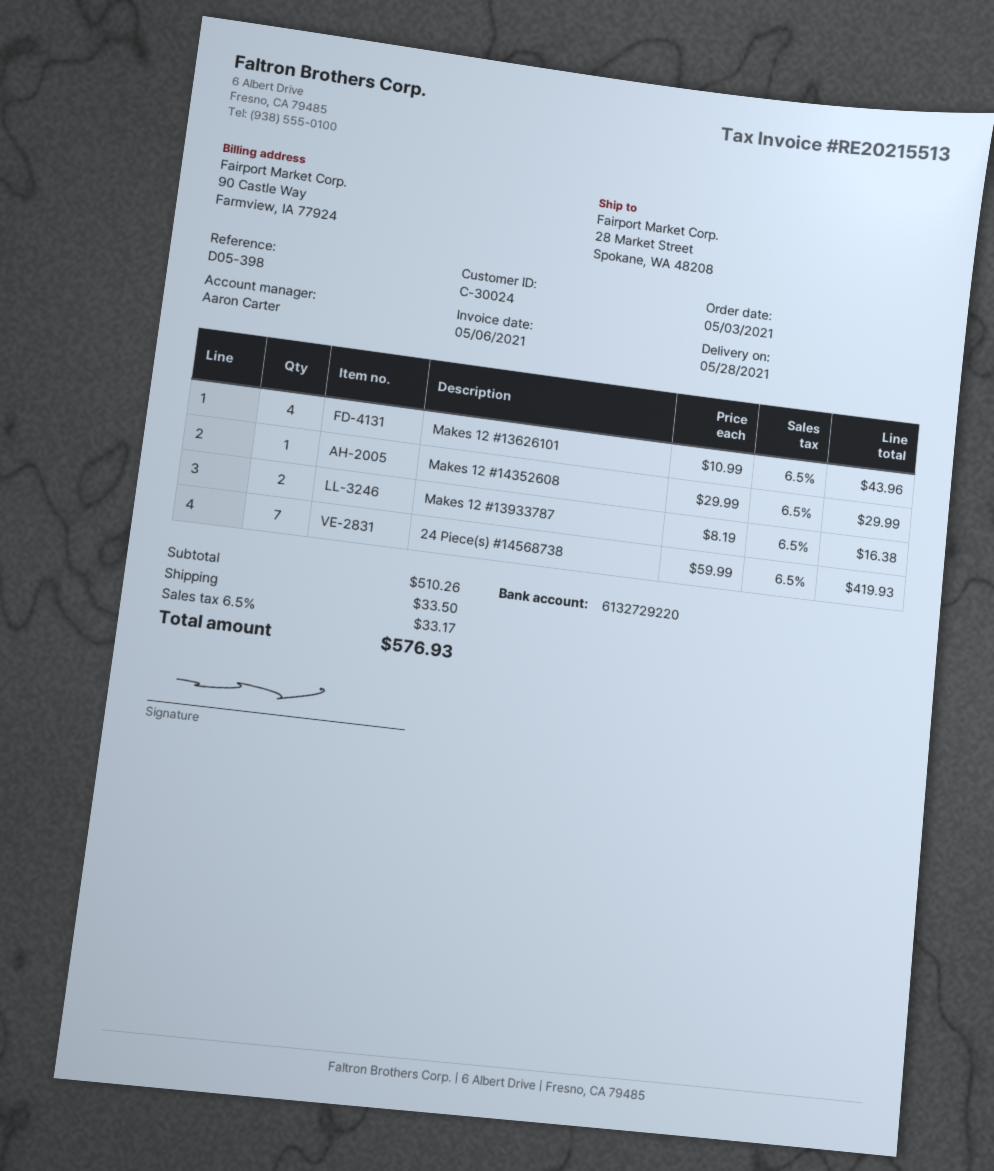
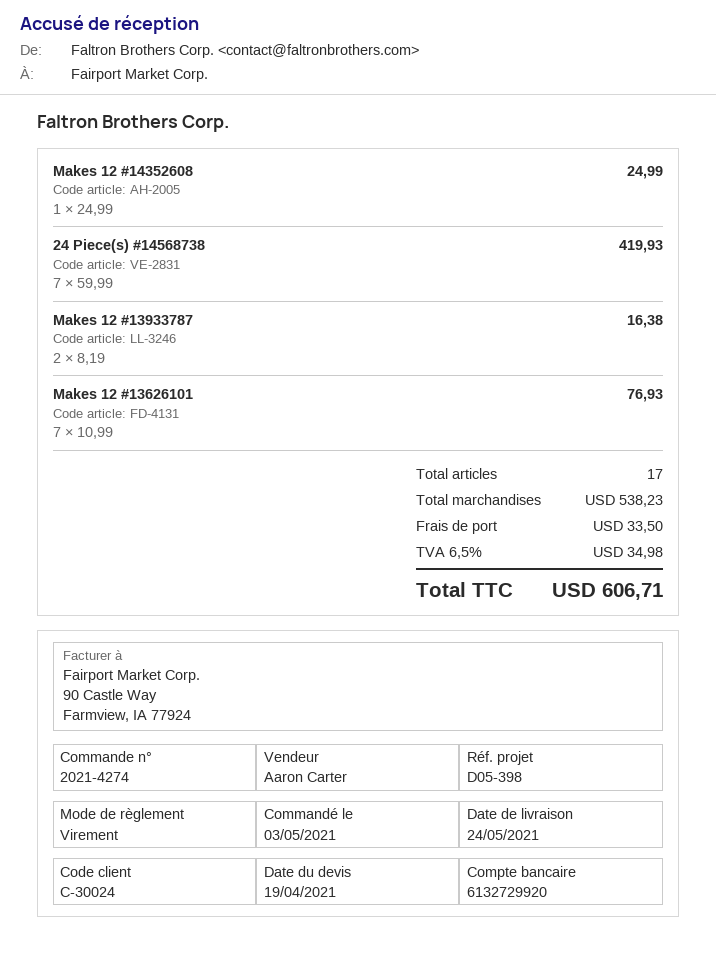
delivery date: 2021-05-28 -> 2021-05-24
bank account: 6132729220 -> 6132729920
Makes 12 #13626101: 4 x 10.99 = 43.96 -> 7 x 10.99 = 76.93
Makes 12 #14352608: 1 x 29.99 = 29.99 -> 1 x 24.99 = 24.99
subtotal: 510.26 -> 538.23
tax: 6.5% = 33.17 -> 6.5% = 34.98
total: 576.93 -> 606.71

